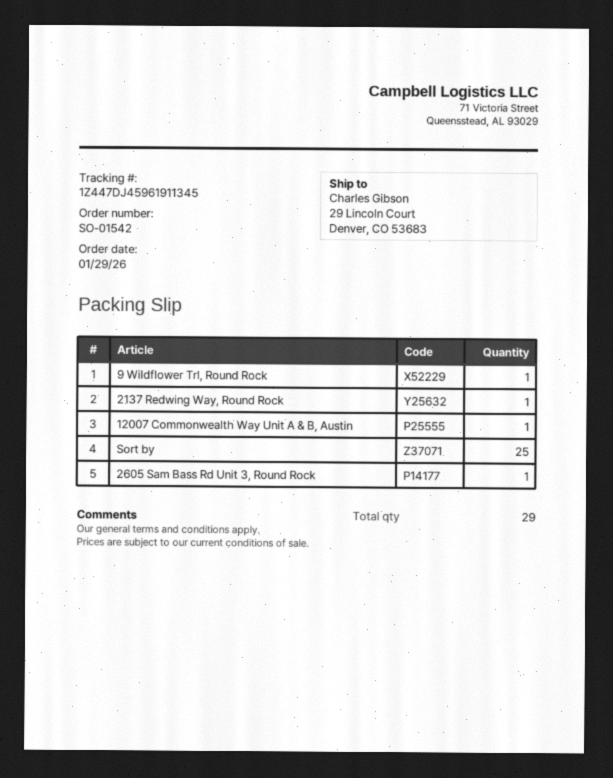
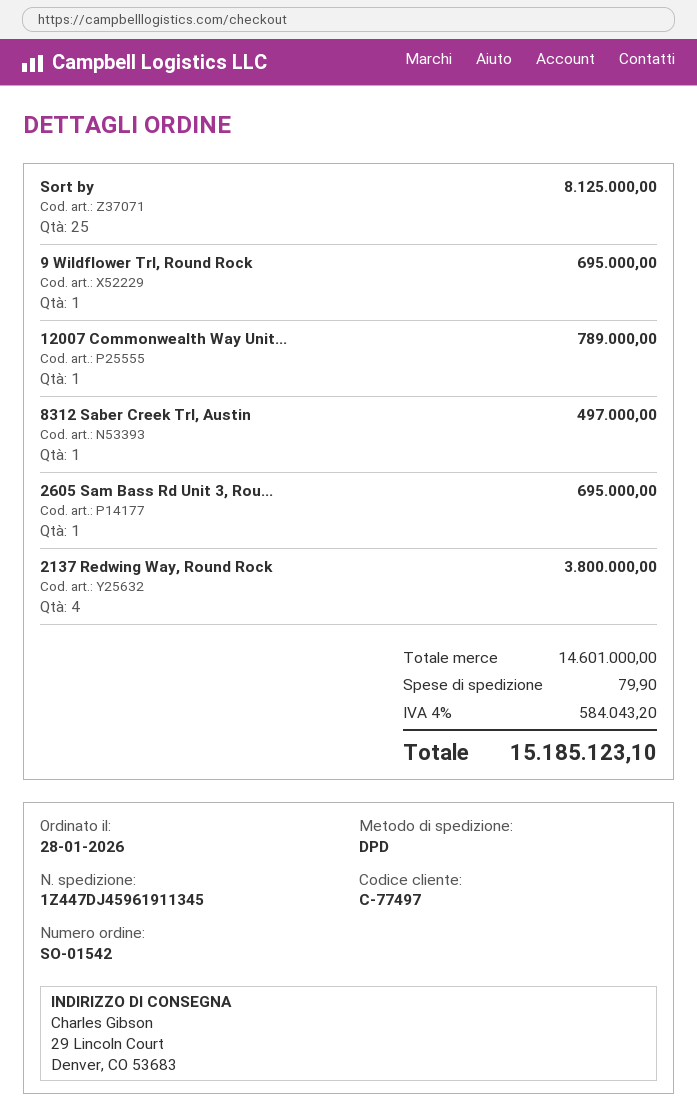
order date: 2026-01-29 -> 2026-01-28
2137 Redwing Way, Round Rock: 1 -> 4
8312 Saber Creek Trl, Austin: none -> 1

